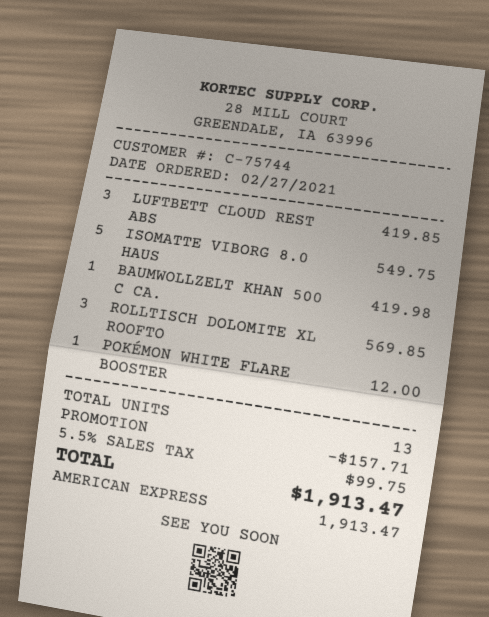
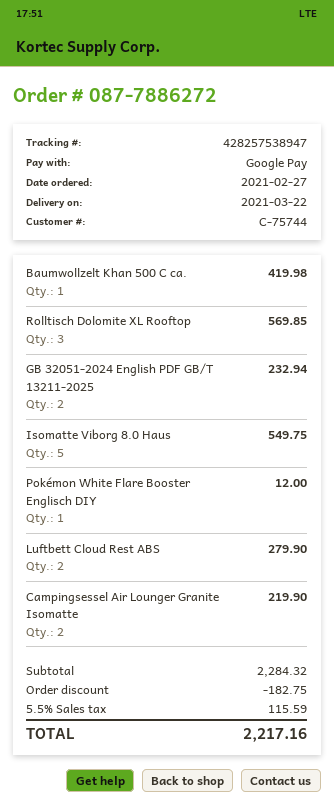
payment method: American Express -> Google Pay
LUFTBETT CLOUD REST ABS: 3 for 419.85 -> 2 for 279.90
GB 32051-2024 English PDF GB/T 13211-2025: none -> 2 for 232.94
Campingsessel Air Lounger Granite Isomatte: none -> 2 for 219.90
discount: 157.71 -> 182.75
tax: 5.5% = 99.75 -> 5.5% = 115.59
total: 1913.47 -> 2217.16

